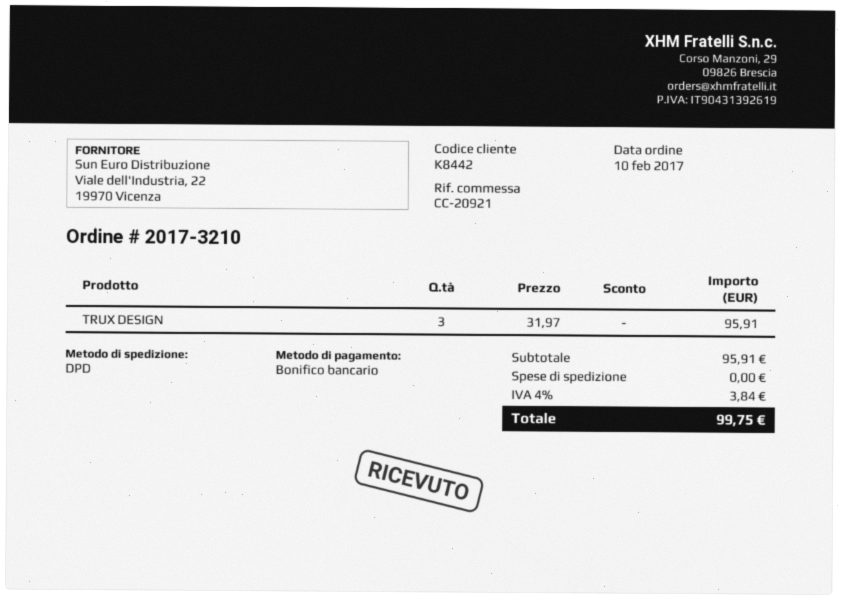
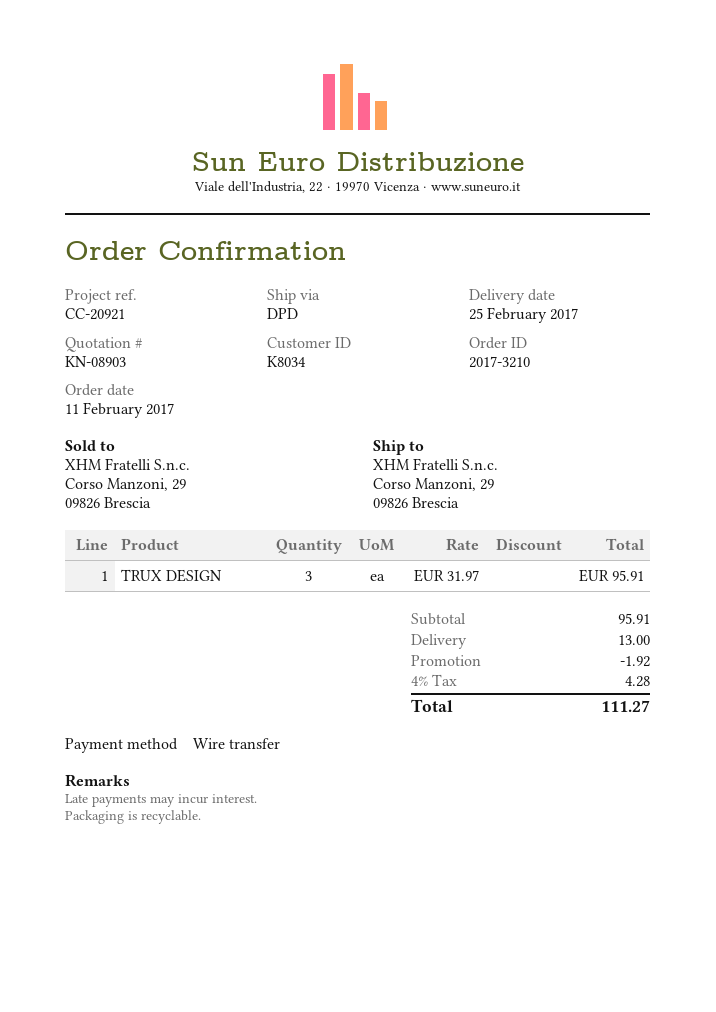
order date: 2017-02-10 -> 2017-02-11
customer number: K8442 -> K8034
discount: none -> 1.92
shipping: 0.00 -> 13.00
tax: 4% = 3.84 -> 4% = 4.28
total: 99.75 -> 111.27

